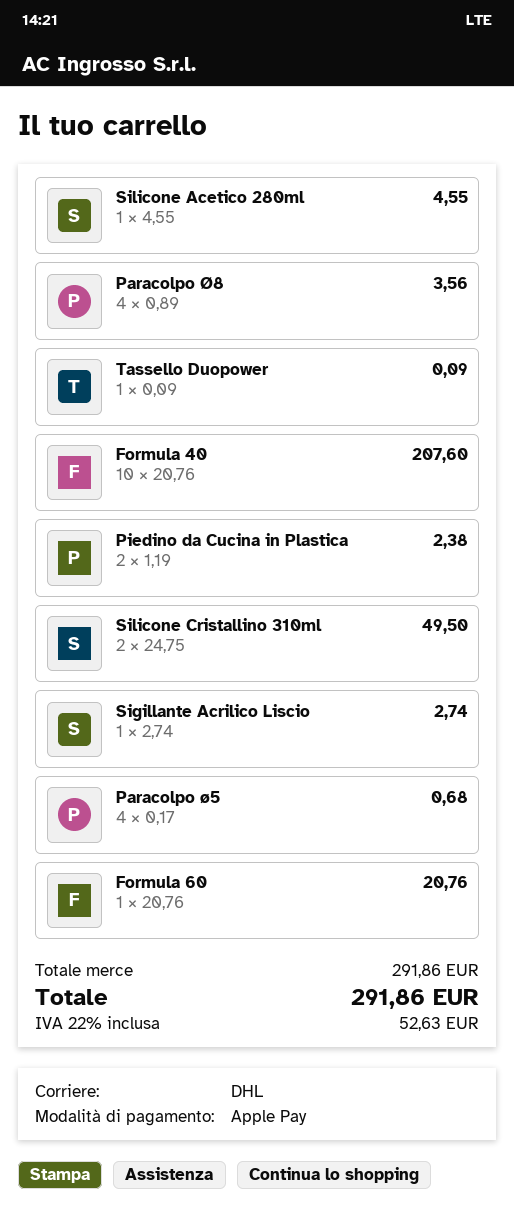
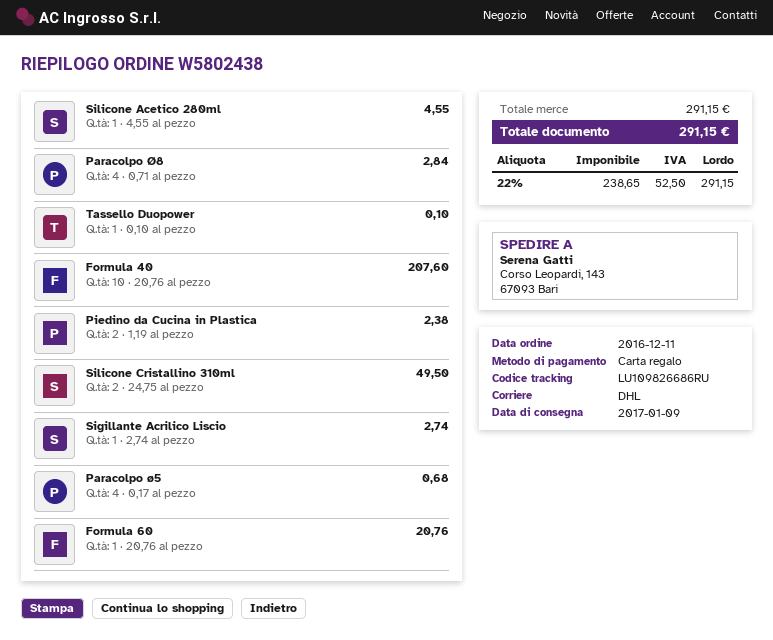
payment method: Apple Pay -> gift card
Paracolpo Ø8: 4 x 0.89 = 3.56 -> 4 x 0.71 = 2.84
Tassello Duopower: 1 x 0.09 = 0.09 -> 1 x 0.10 = 0.10
subtotal: 291.86 -> 291.15
tax: 22% = 52.63 -> 22% = 52.50
total: 291.86 -> 291.15

